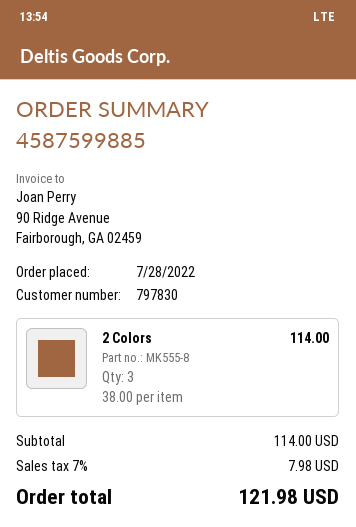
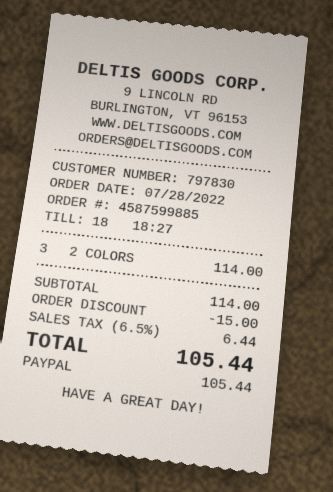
discount: none -> 15.00
tax: 7% = 7.98 -> 6.5% = 6.44
total: 121.98 -> 105.44

